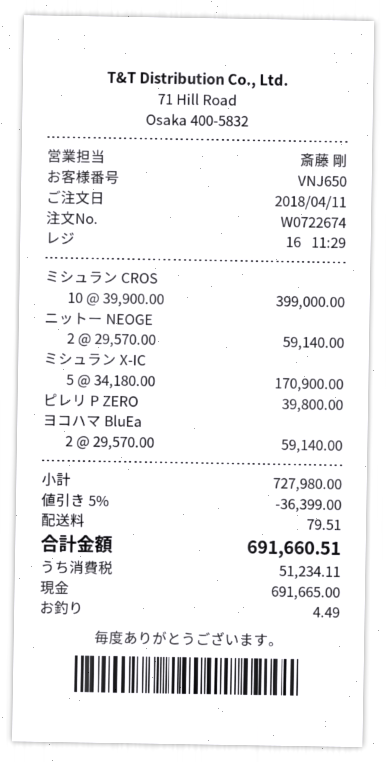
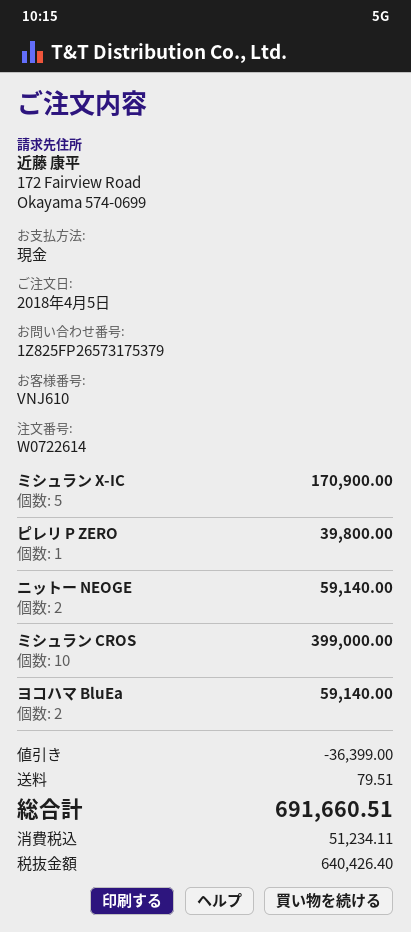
order number: W0722674 -> W0722614
order date: 2018-04-11 -> 2018-04-05
customer number: VNJ650 -> VNJ610

